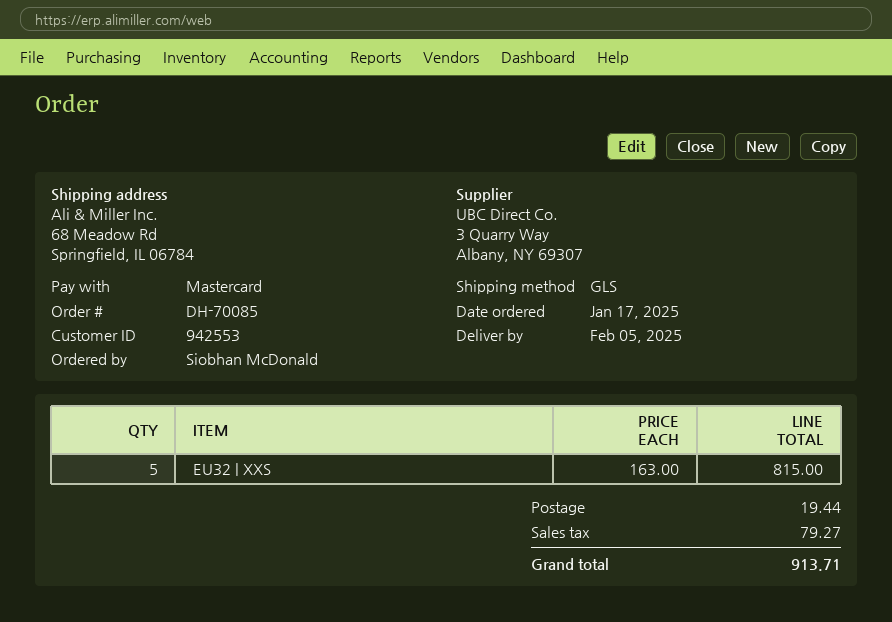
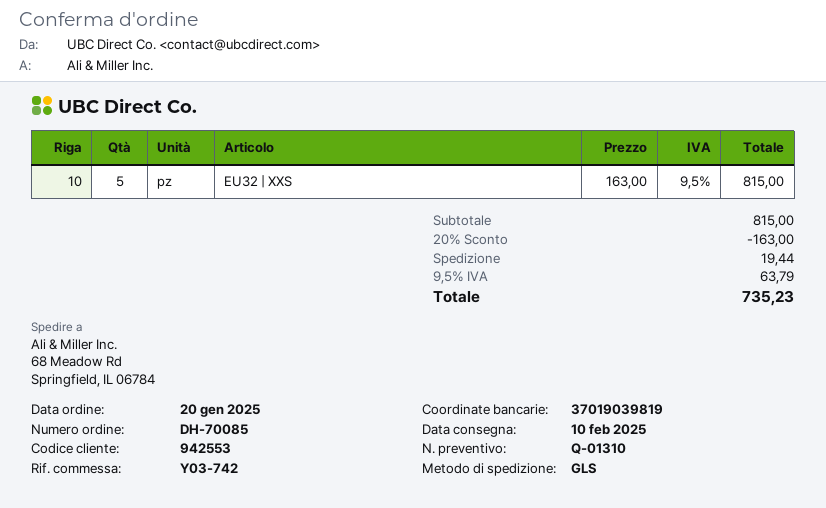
order date: 2025-01-17 -> 2025-01-20
delivery date: 2025-02-05 -> 2025-02-10
discount: none -> 20% = 163.00
tax: 79.27 -> 63.79
total: 913.71 -> 735.23

